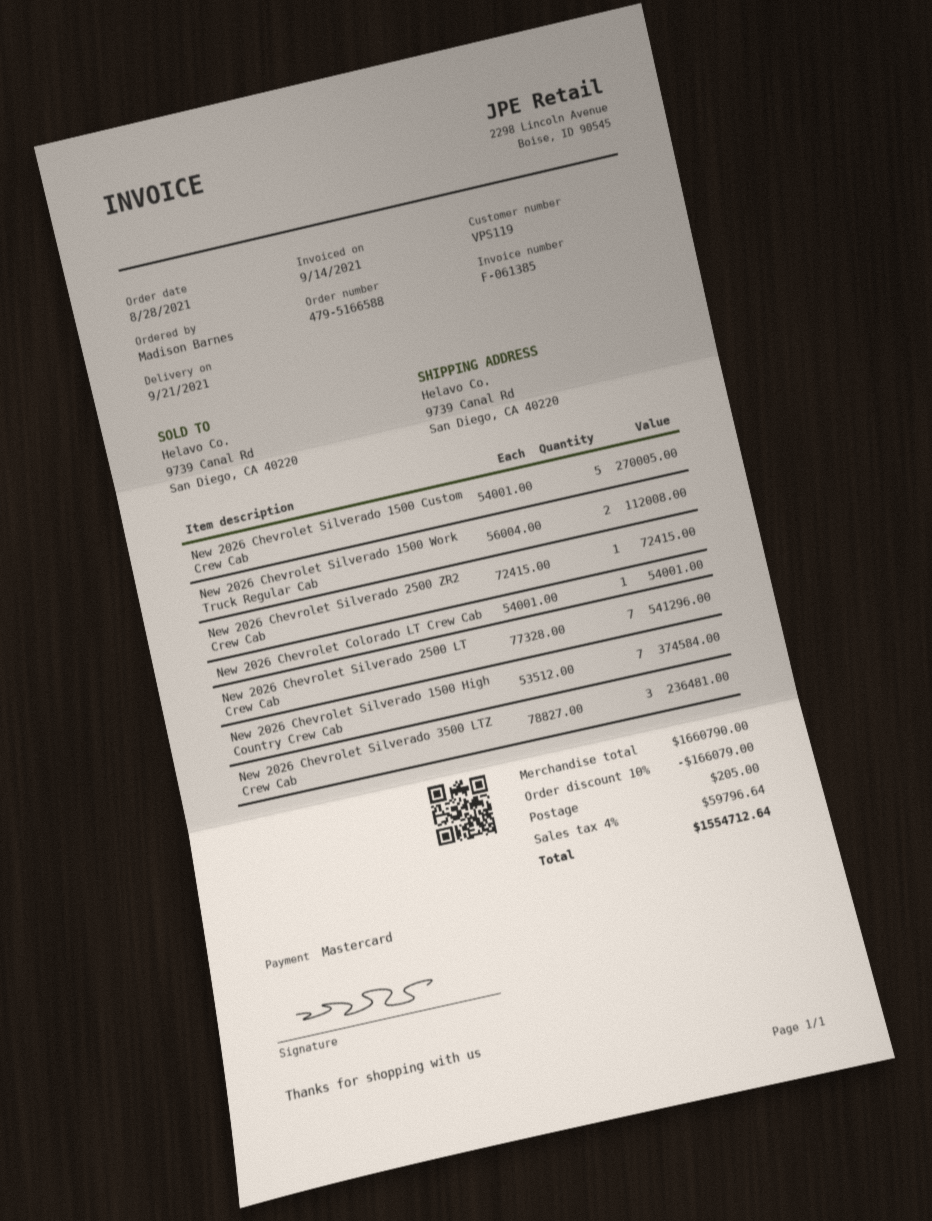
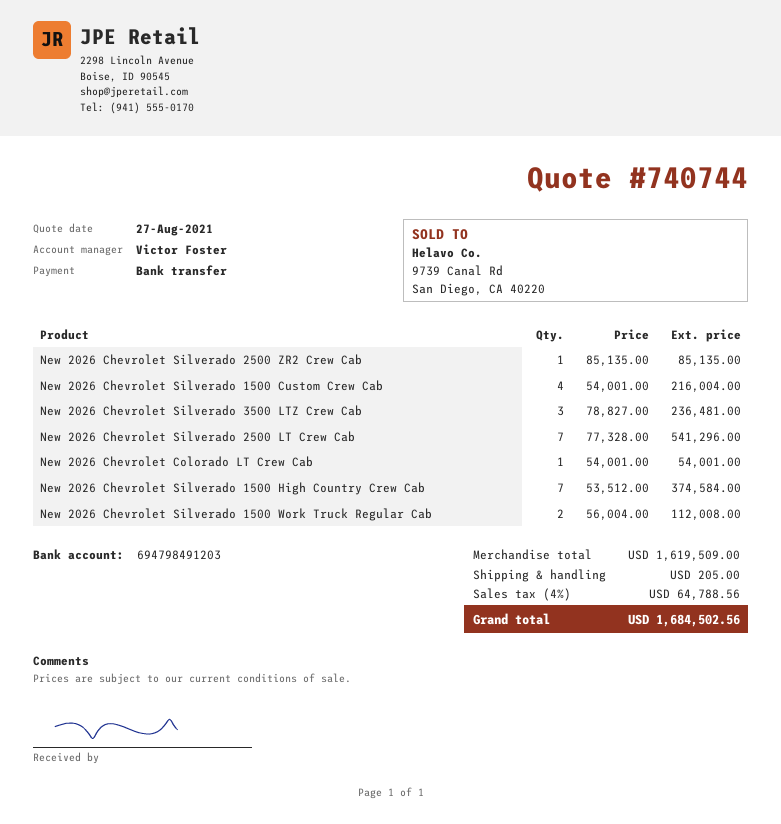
payment method: Mastercard -> bank transfer
New 2026 Chevrolet Silverado 1500 Custom Crew Cab: 5 x 54001.00 = 270005.00 -> 4 x 54001.00 = 216004.00
New 2026 Chevrolet Silverado 2500 ZR2 Crew Cab: 1 x 72415.00 = 72415.00 -> 1 x 85135.00 = 85135.00
subtotal: 1660790.00 -> 1619509.00
discount: 10% = 166079.00 -> none
tax: 4% = 59796.64 -> 4% = 64788.56
total: 1554712.64 -> 1684502.56

